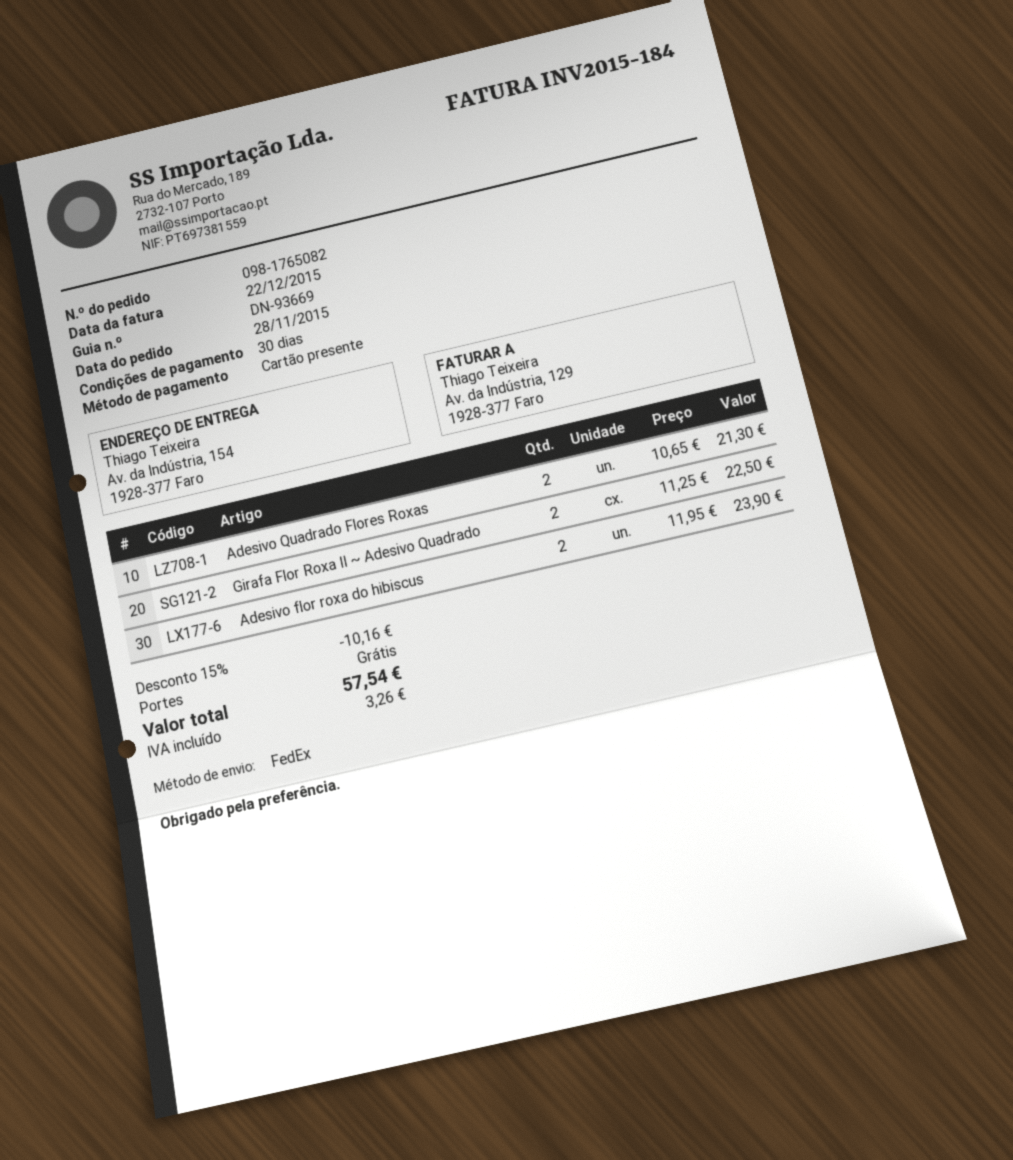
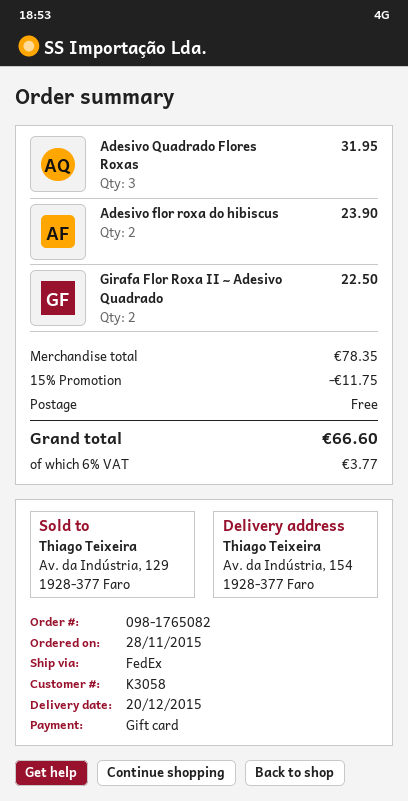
Adesivo Quadrado Flores Roxas: 2 for 21.30 -> 3 for 31.95
discount: 15% = 10.16 -> 15% = 11.75
tax: 3.26 -> 3.77
total: 57.54 -> 66.60

